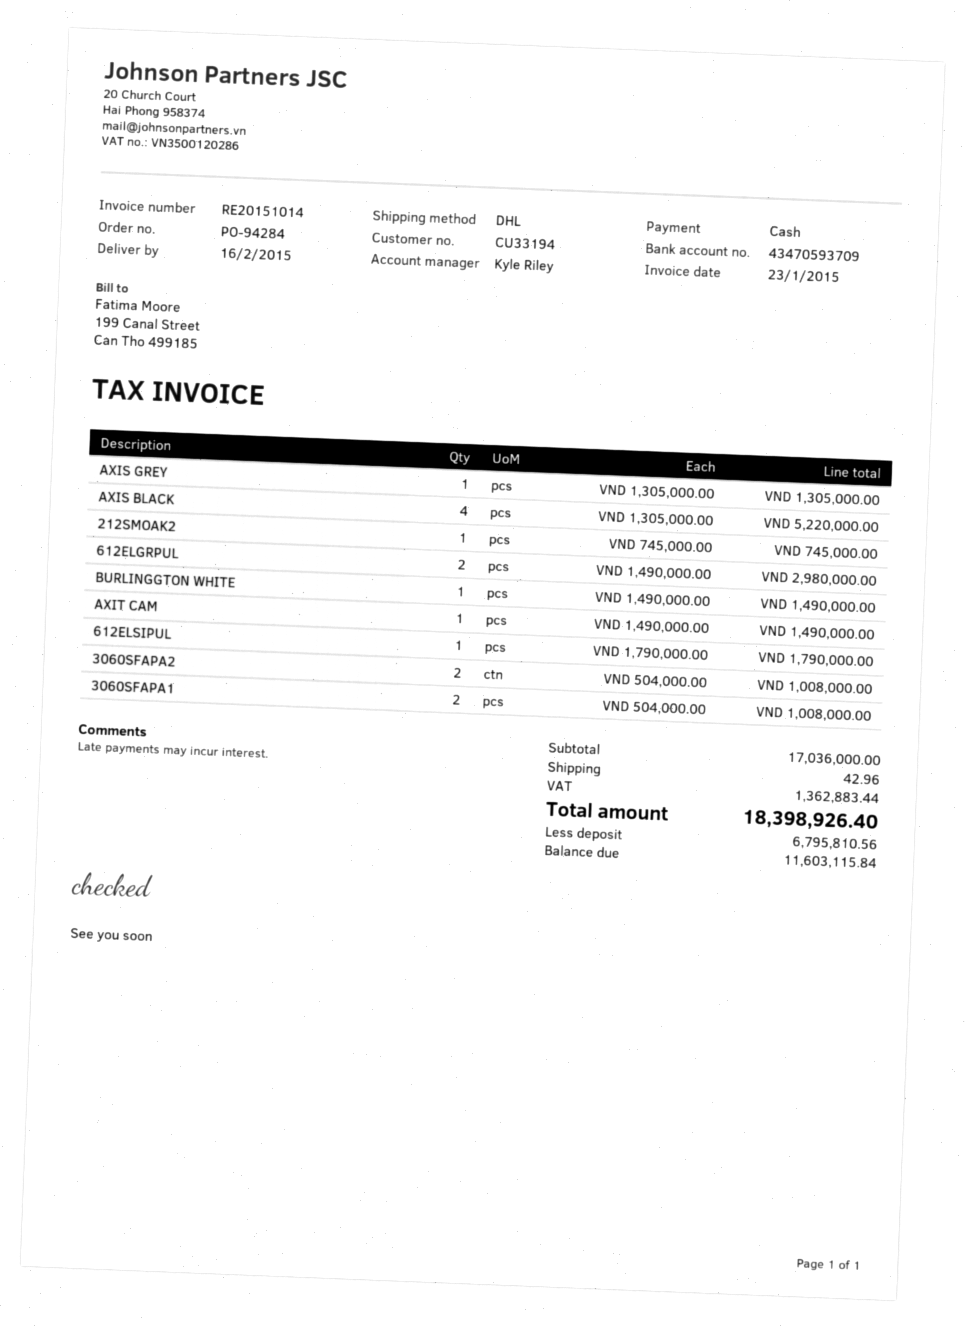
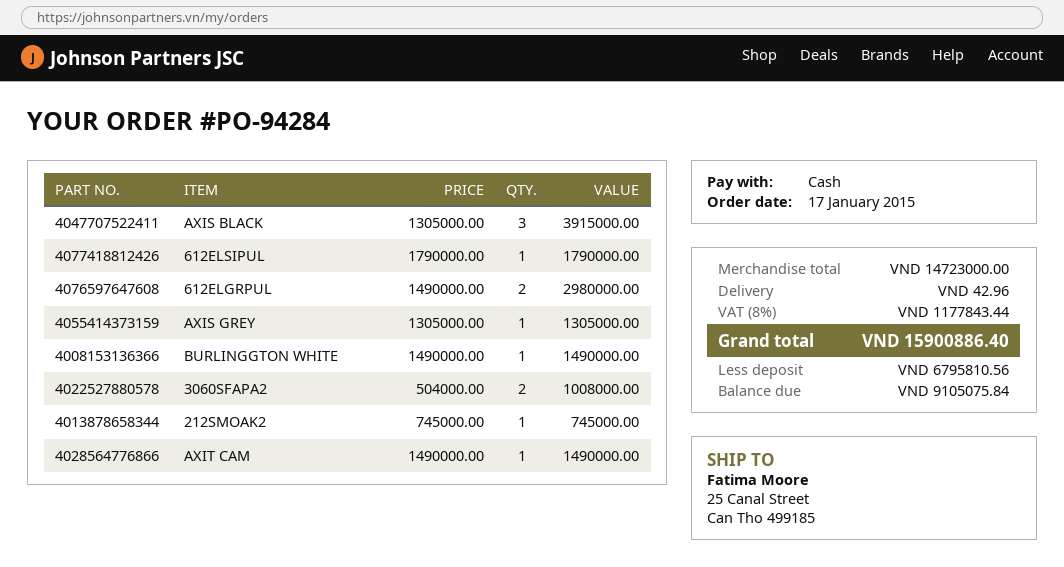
AXIS BLACK: 4 x 1305000.00 = 5220000.00 -> 3 x 1305000.00 = 3915000.00
3060SFAPA1: 2 x 504000.00 = 1008000.00 -> none
subtotal: 17036000.00 -> 14723000.00
tax: 1362883.44 -> 1177843.44
total: 18398926.40 -> 15900886.40
balance: 11603115.84 -> 9105075.84

